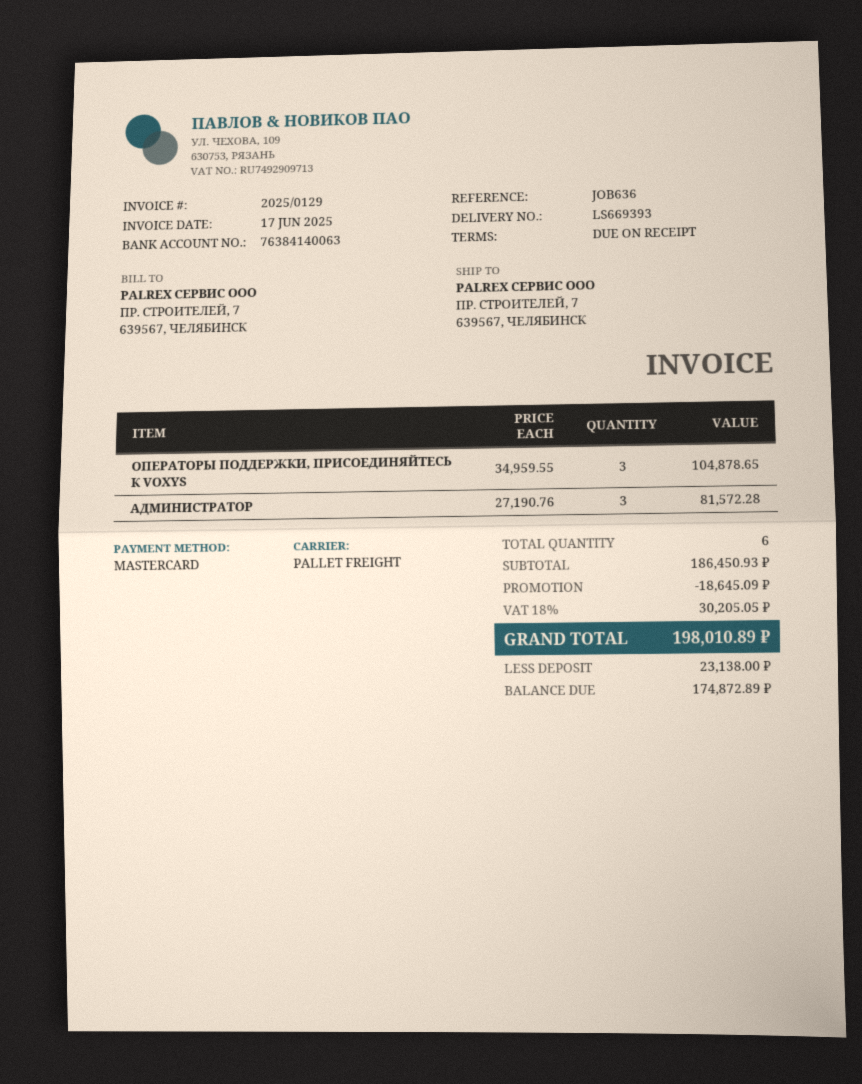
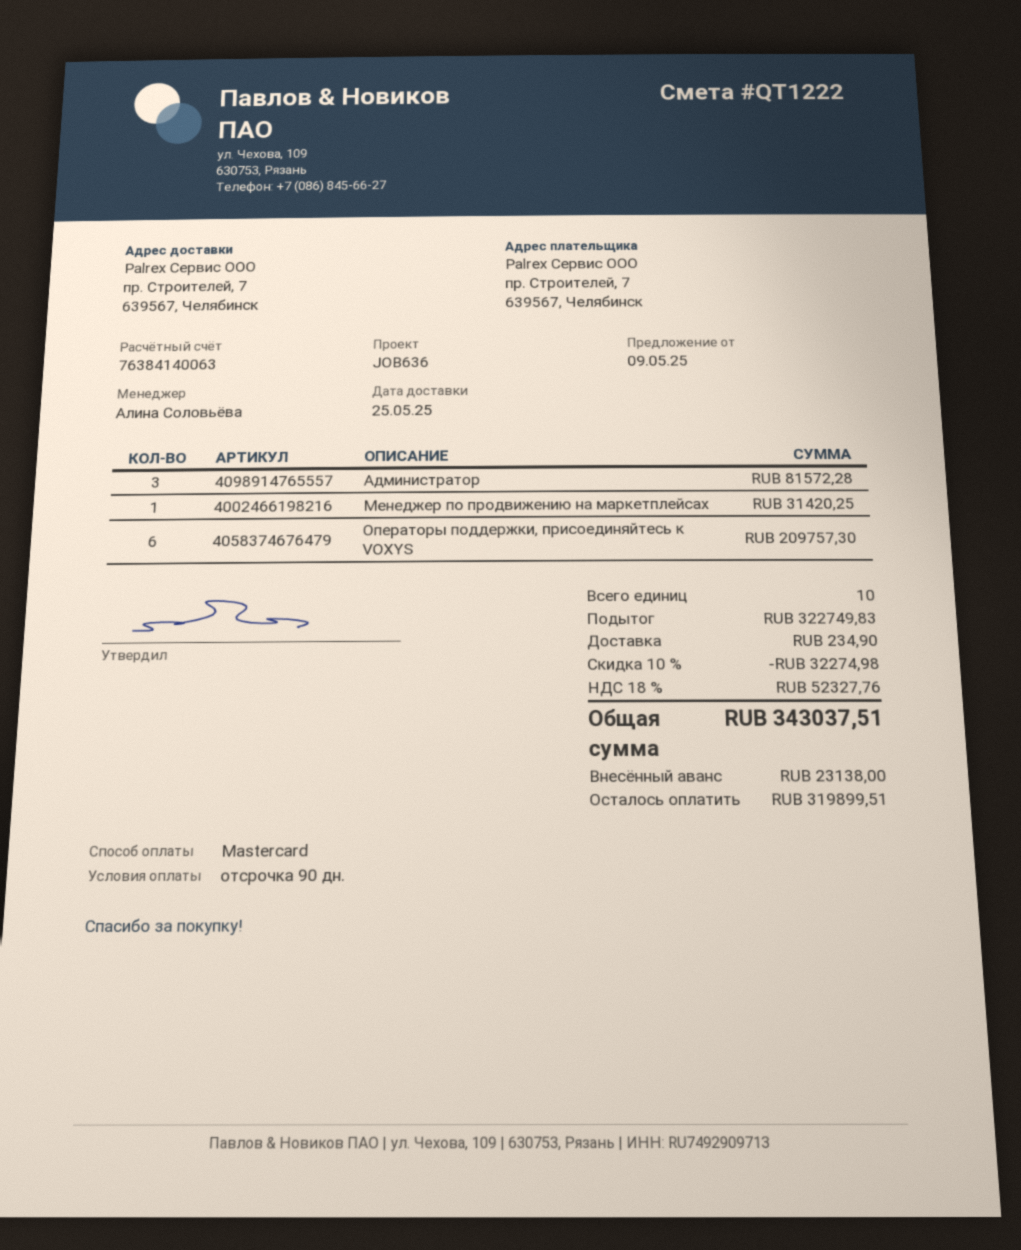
payment terms: on receipt -> 90 days
ОПЕРАТОРЫ ПОДДЕРЖКИ, ПРИСОЕДИНЯЙТЕСЬ К VOXYS: 3 for 104878.65 -> 6 for 209757.30
Менеджер по продвижению на маркетплейсах: none -> 1 for 31420.25
total quantity: 6 -> 10
subtotal: 186450.93 -> 322749.83
discount: 18645.09 -> 32274.98
shipping: none -> 234.90
tax: 18% = 30205.05 -> 18% = 52327.76
total: 198010.89 -> 343037.51
balance: 174872.89 -> 319899.51

